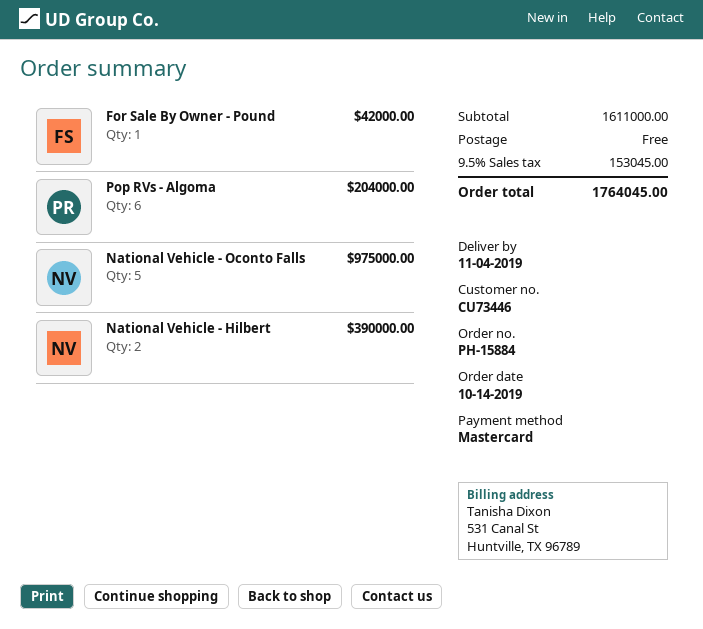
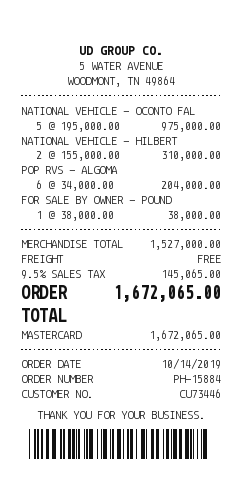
For Sale By Owner - Pound: 1 for 42000.00 -> 1 for 38000.00
National Vehicle - Hilbert: 2 for 390000.00 -> 2 for 310000.00
subtotal: 1611000.00 -> 1527000.00
tax: 9.5% = 153045.00 -> 9.5% = 145065.00
total: 1764045.00 -> 1672065.00

